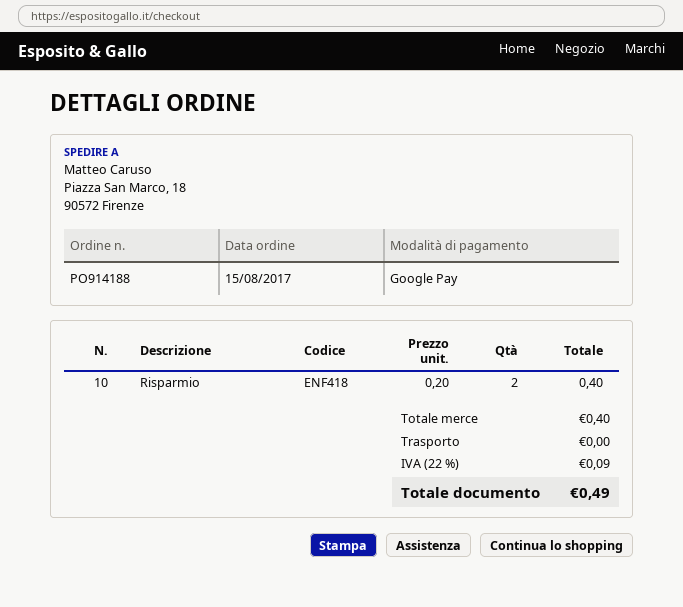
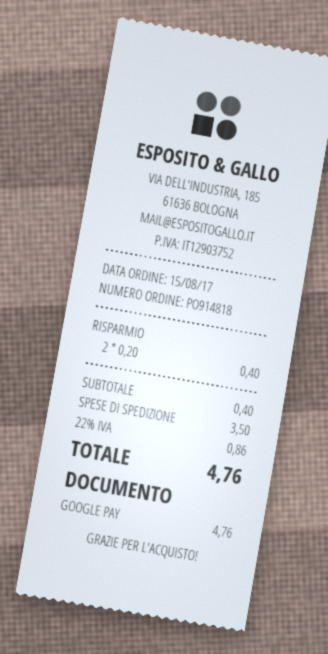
order number: PO914188 -> PO914818
shipping: 0.00 -> 3.50
tax: 22% = 0.09 -> 22% = 0.86
total: 0.49 -> 4.76

